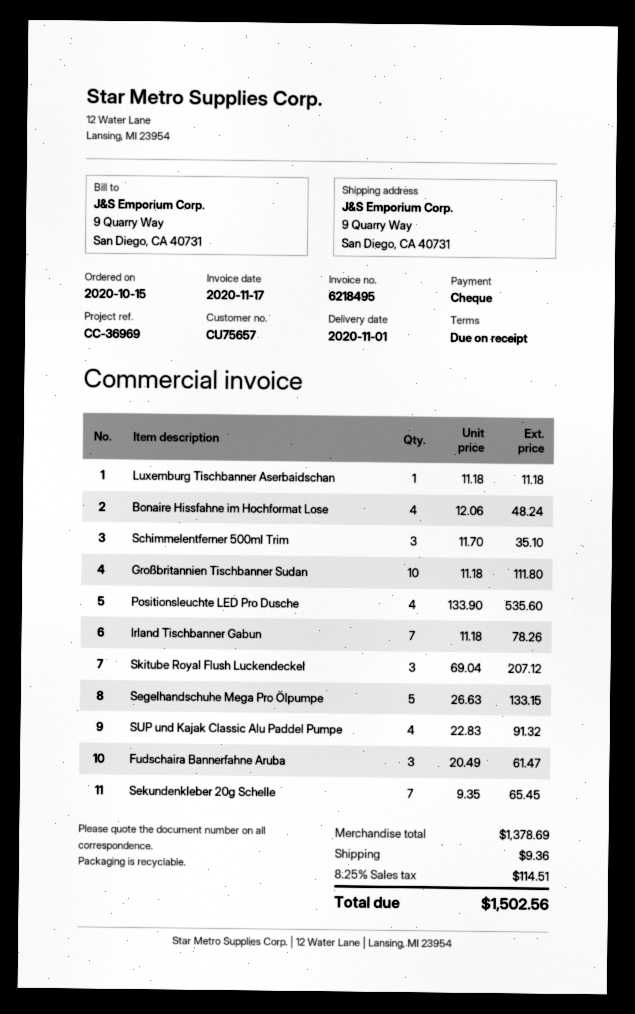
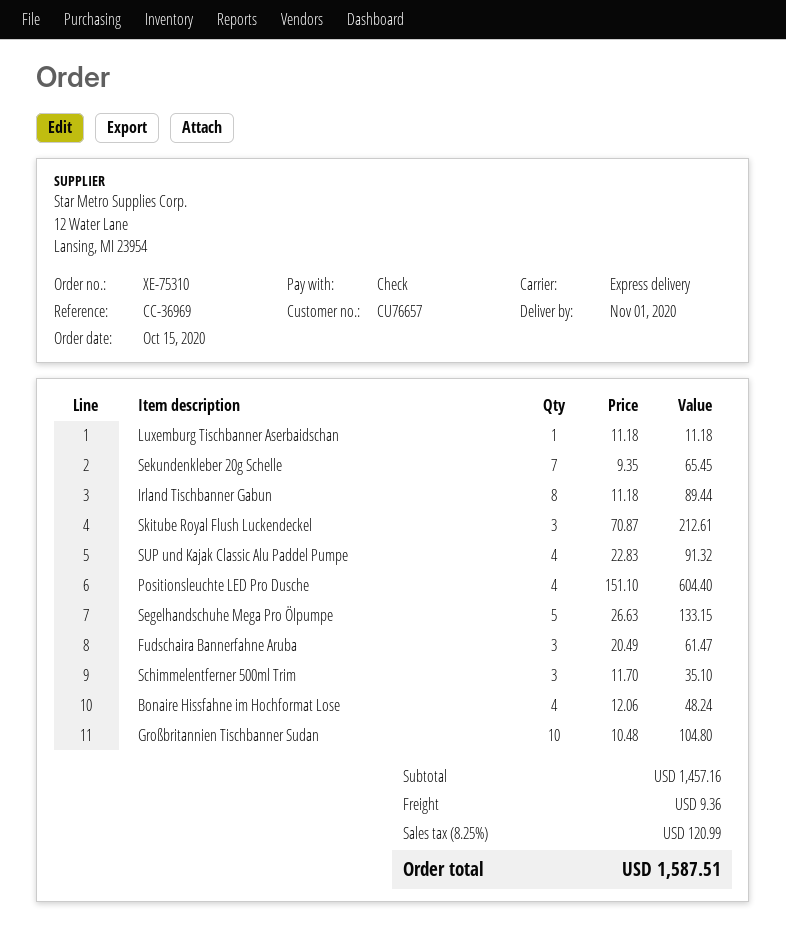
customer number: CU75657 -> CU76657
Großbritannien Tischbanner Sudan: 10 x 11.18 = 111.80 -> 10 x 10.48 = 104.80
Positionsleuchte LED Pro Dusche: 4 x 133.90 = 535.60 -> 4 x 151.10 = 604.40
Irland Tischbanner Gabun: 7 x 11.18 = 78.26 -> 8 x 11.18 = 89.44
Skitube Royal Flush Luckendeckel: 3 x 69.04 = 207.12 -> 3 x 70.87 = 212.61
subtotal: 1378.69 -> 1457.16
tax: 8.25% = 114.51 -> 8.25% = 120.99
total: 1502.56 -> 1587.51

